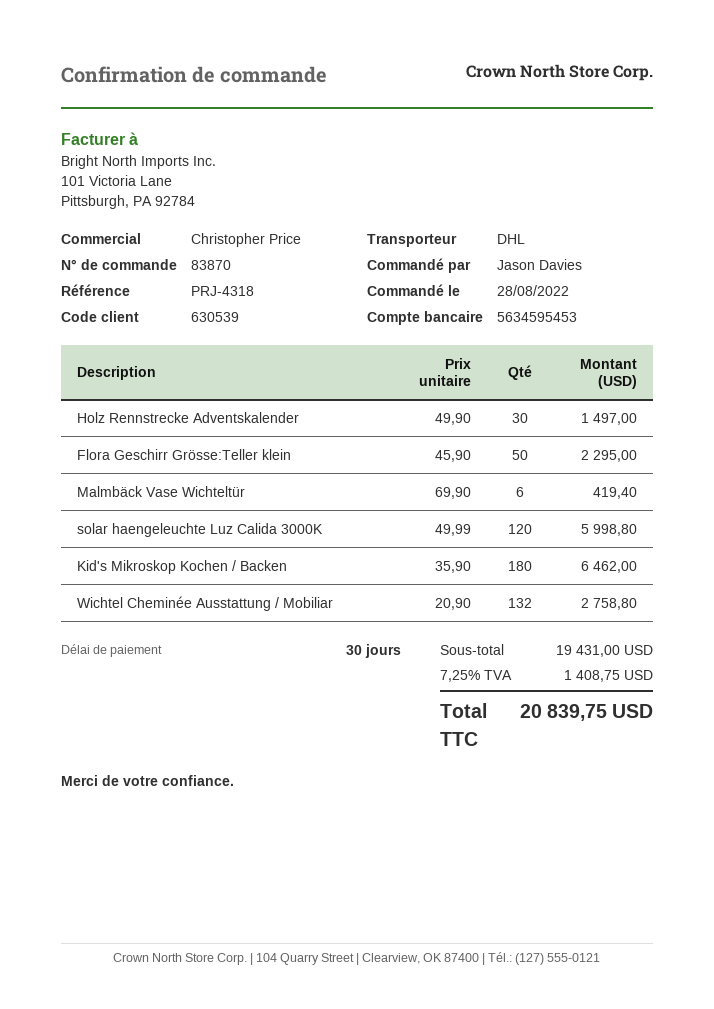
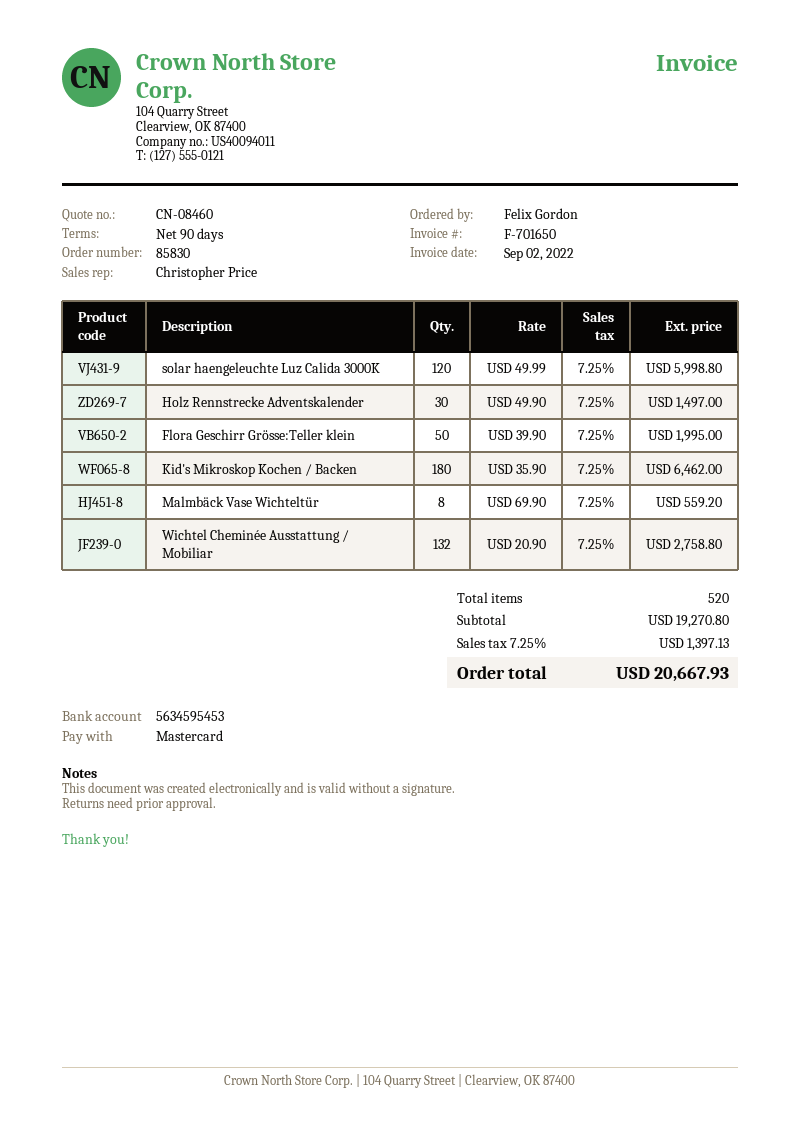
order number: 83870 -> 85830
payment terms: 30 days -> 90 days
ordered by: Jason Davies -> Felix Gordon
Flora Geschirr Grösse:Teller klein: 50 x 45.90 = 2295.00 -> 50 x 39.90 = 1995.00
Malmbäck Vase Wichteltür: 6 x 69.90 = 419.40 -> 8 x 69.90 = 559.20
subtotal: 19431.00 -> 19270.80
tax: 7.25% = 1408.75 -> 7.25% = 1397.13
total: 20839.75 -> 20667.93

